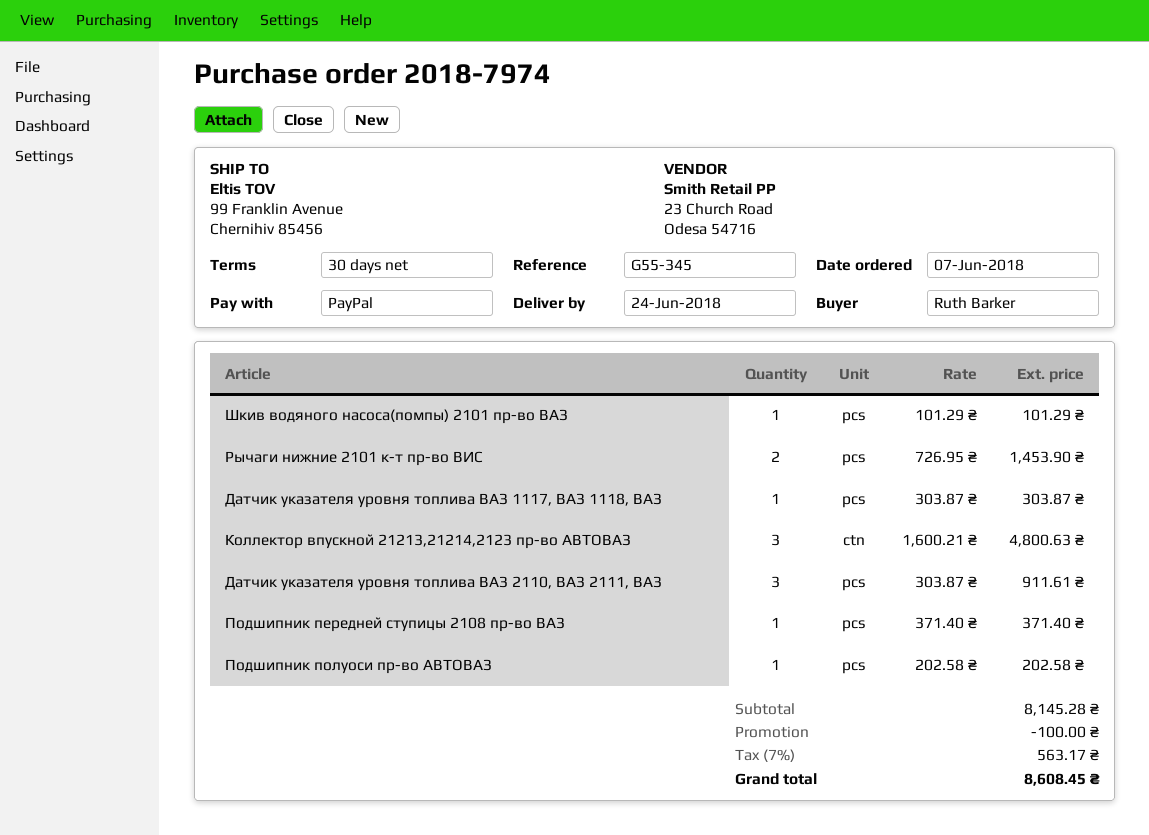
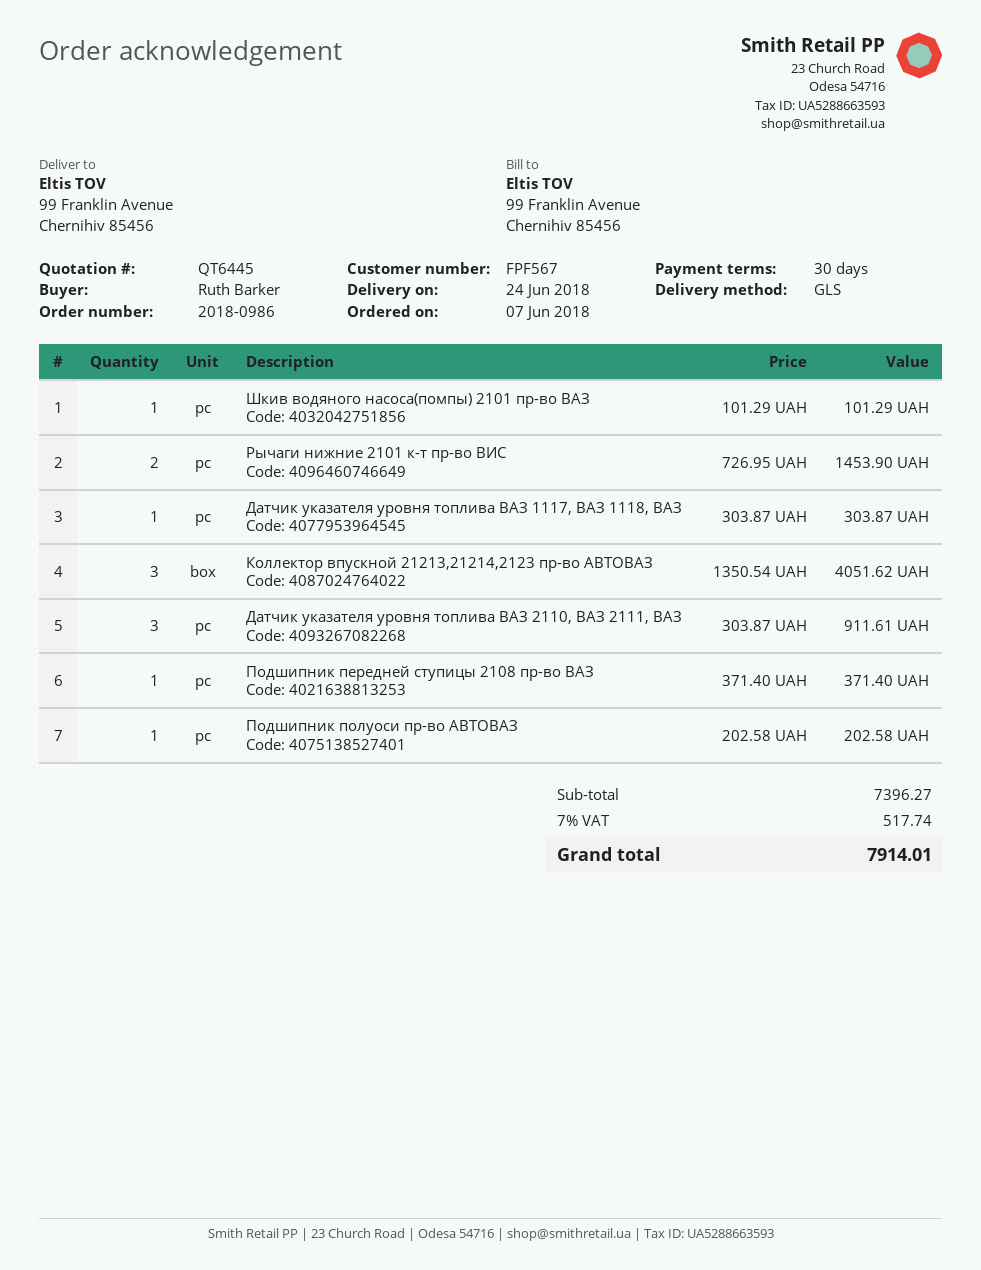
order number: 2018-7974 -> 2018-0986
Коллектор впускной 21213,21214,2123 пр-во АВТОВАЗ: 3 x 1600.21 = 4800.63 -> 3 x 1350.54 = 4051.62
subtotal: 8145.28 -> 7396.27
discount: 100.00 -> none
tax: 7% = 563.17 -> 7% = 517.74
total: 8608.45 -> 7914.01

